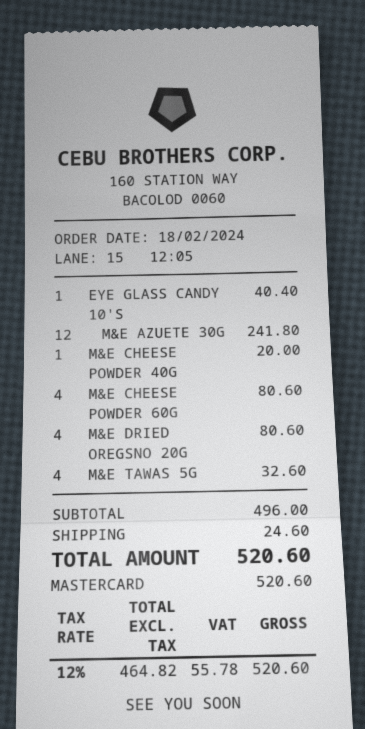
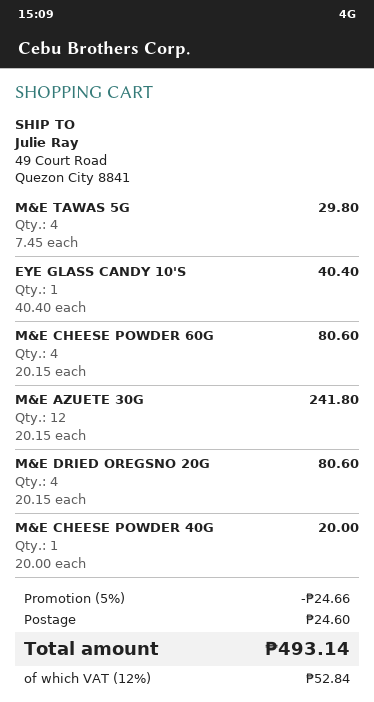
M&E TAWAS 5G: 4 for 32.60 -> 4 for 29.80
discount: none -> 5% = 24.66
tax: 12% = 55.78 -> 12% = 52.84
total: 520.60 -> 493.14

